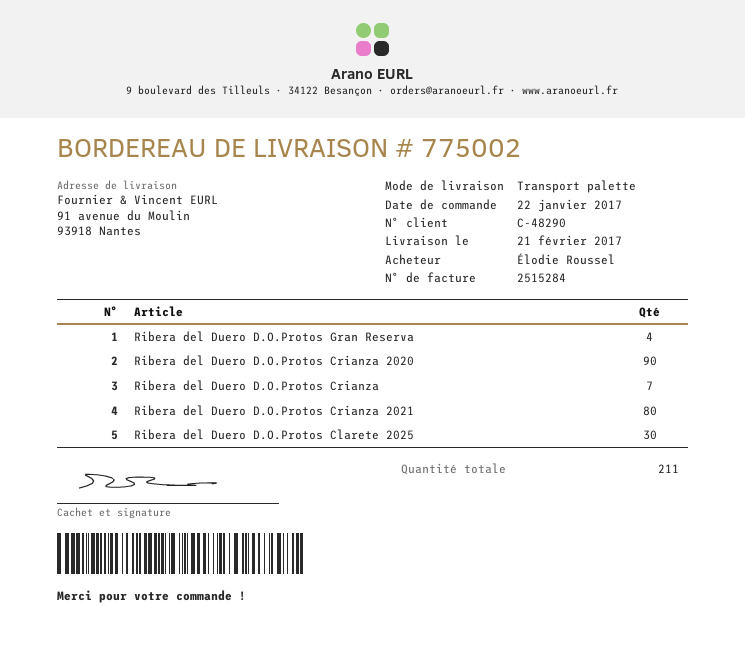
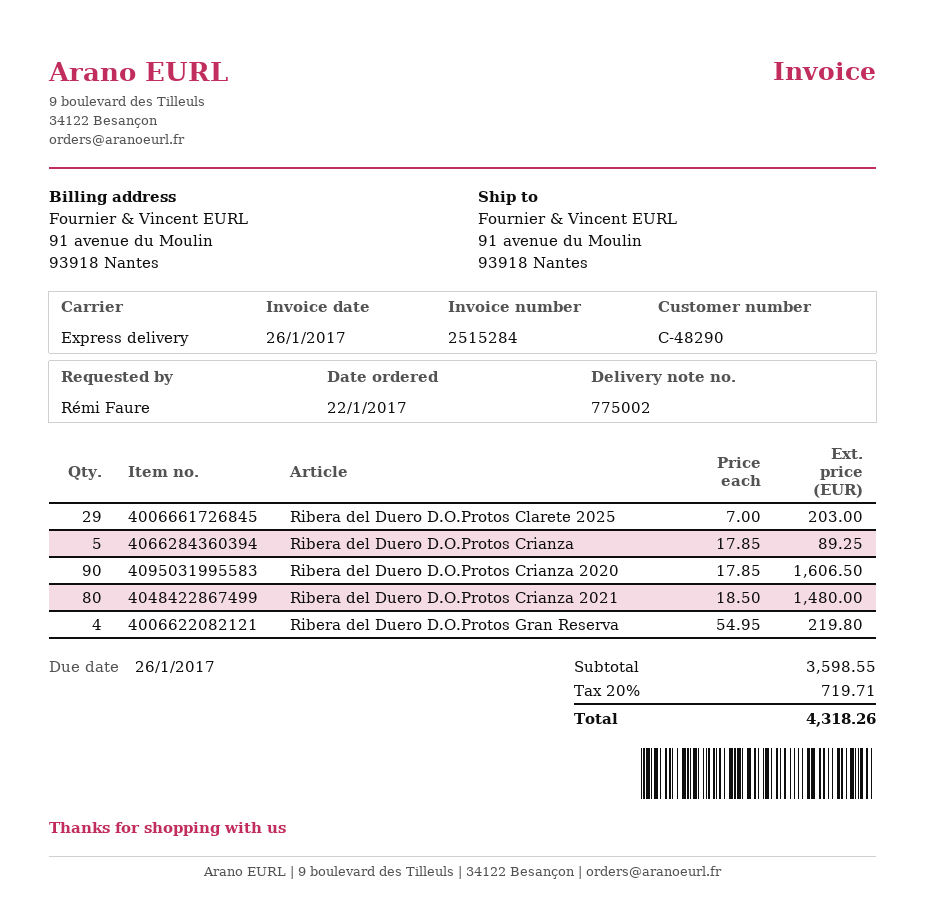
ordered by: Élodie Roussel -> Rémi Faure
shipping method: pallet freight -> express
Ribera del Duero D.O.Protos Crianza: 7 -> 5
Ribera del Duero D.O.Protos Clarete 2025: 30 -> 29

